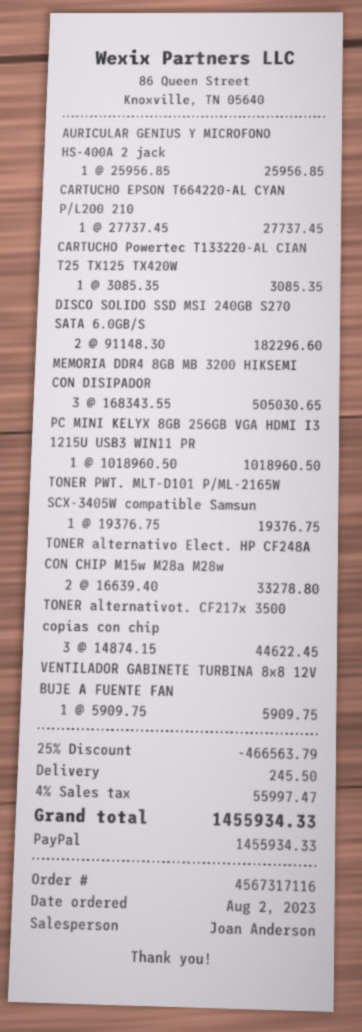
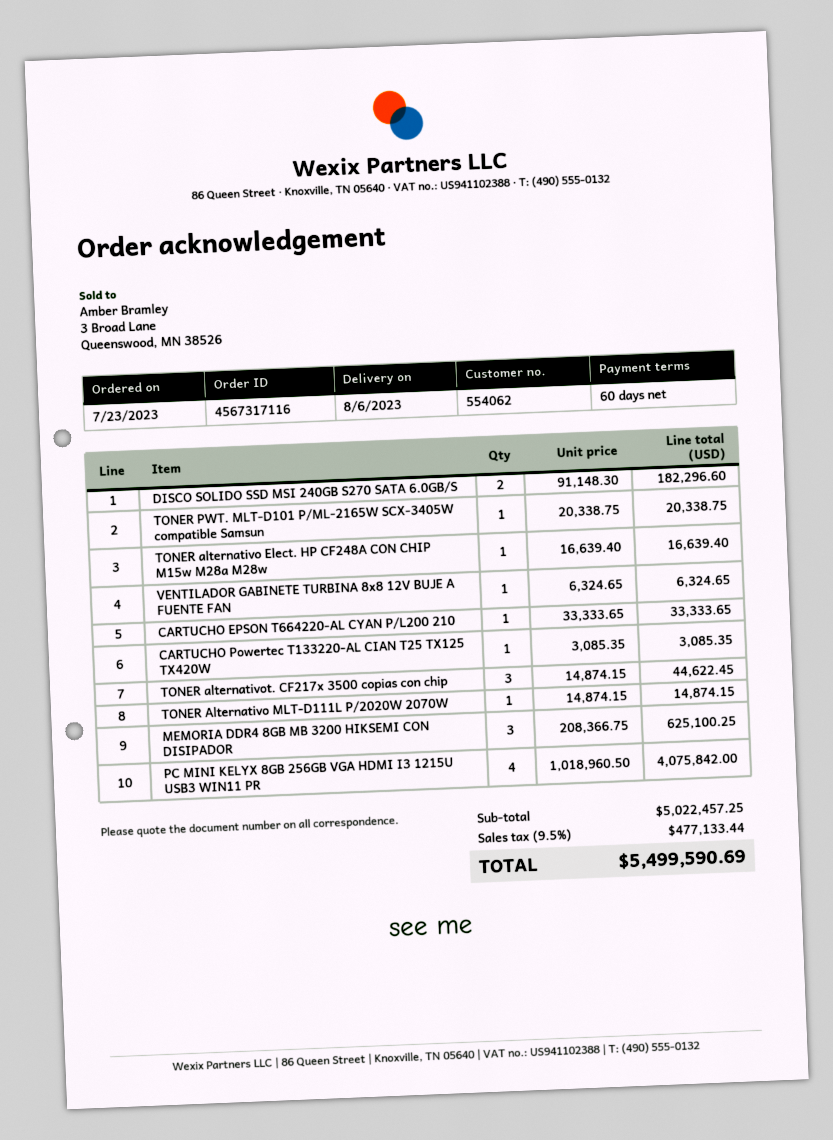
order date: 2023-08-02 -> 2023-07-23
AURICULAR GENIUS Y MICROFONO HS-400A 2 jack: 1 x 25956.85 = 25956.85 -> none
CARTUCHO EPSON T664220-AL CYAN P/L200 210: 1 x 27737.45 = 27737.45 -> 1 x 33333.65 = 33333.65
MEMORIA DDR4 8GB MB 3200 HIKSEMI CON DISIPADOR: 3 x 168343.55 = 505030.65 -> 3 x 208366.75 = 625100.25
PC MINI KELYX 8GB 256GB VGA HDMI I3 1215U USB3 WIN11 PR: 1 x 1018960.50 = 1018960.50 -> 4 x 1018960.50 = 4075842.00
TONER PWT. MLT-D101 P/ML-2165W SCX-3405W compatible Samsun: 1 x 19376.75 = 19376.75 -> 1 x 20338.75 = 20338.75
TONER alternativo Elect. HP CF248A CON CHIP M15w M28a M28w: 2 x 16639.40 = 33278.80 -> 1 x 16639.40 = 16639.40
VENTILADOR GABINETE TURBINA 8x8 12V BUJE A FUENTE FAN: 1 x 5909.75 = 5909.75 -> 1 x 6324.65 = 6324.65
TONER Alternativo MLT-D111L P/2020W 2070W: none -> 1 x 14874.15 = 14874.15
discount: 25% = 466563.79 -> none
shipping: 245.50 -> none
tax: 4% = 55997.47 -> 9.5% = 477133.44
total: 1455934.33 -> 5499590.69

